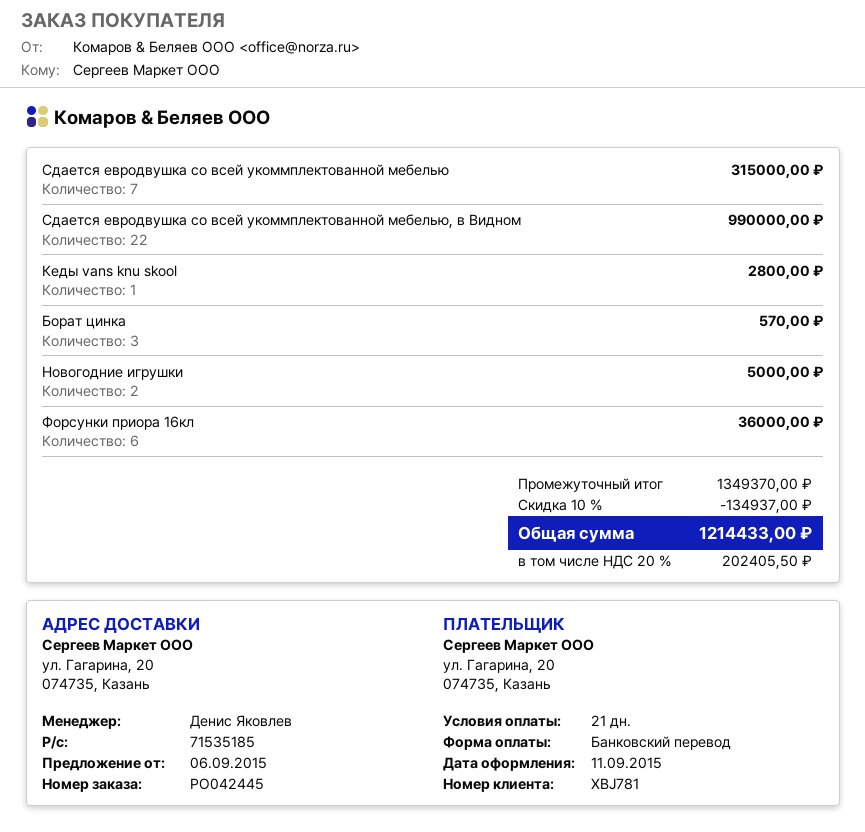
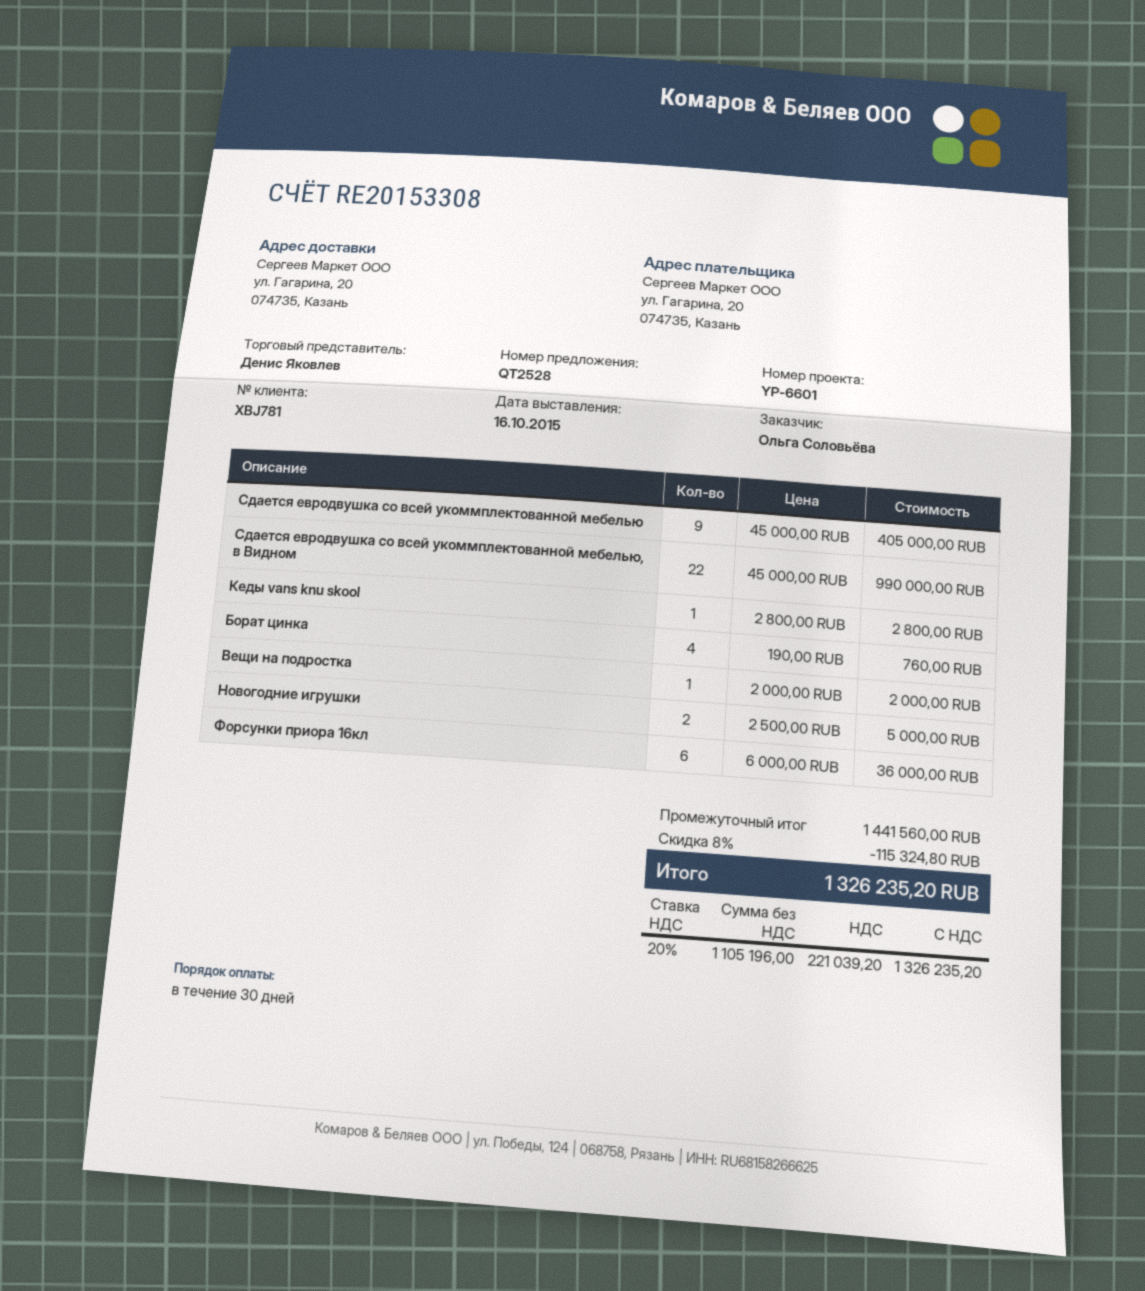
payment terms: 21 days -> 30 days
Сдается евродвушка со всей укоммплектованной мебелью: 7 for 315000.00 -> 9 for 405000.00
Борат цинка: 3 for 570.00 -> 4 for 760.00
Вещи на подростка: none -> 1 for 2000.00
subtotal: 1349370.00 -> 1441560.00
discount: 10% = 134937.00 -> 8% = 115324.80
tax: 20% = 202405.50 -> 20% = 221039.20
total: 1214433.00 -> 1326235.20

